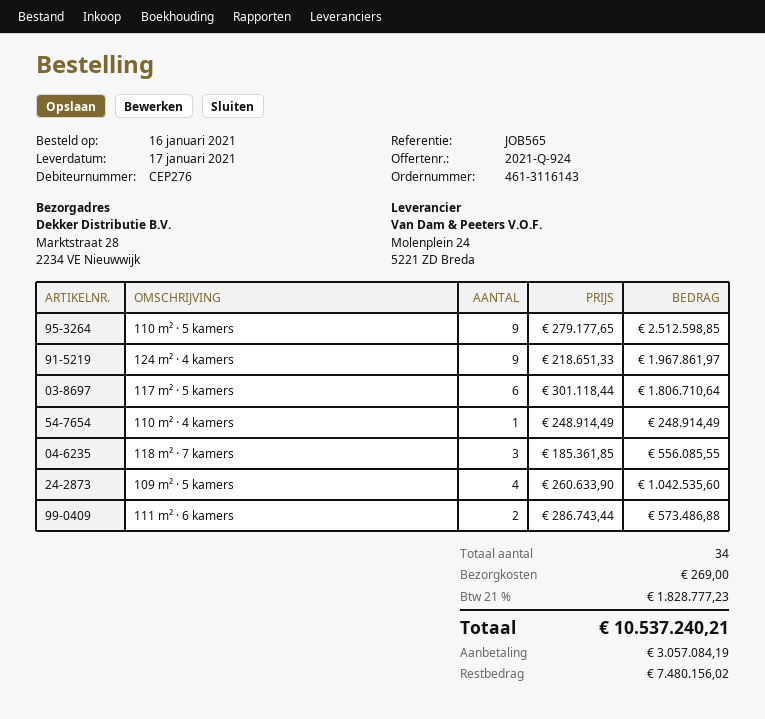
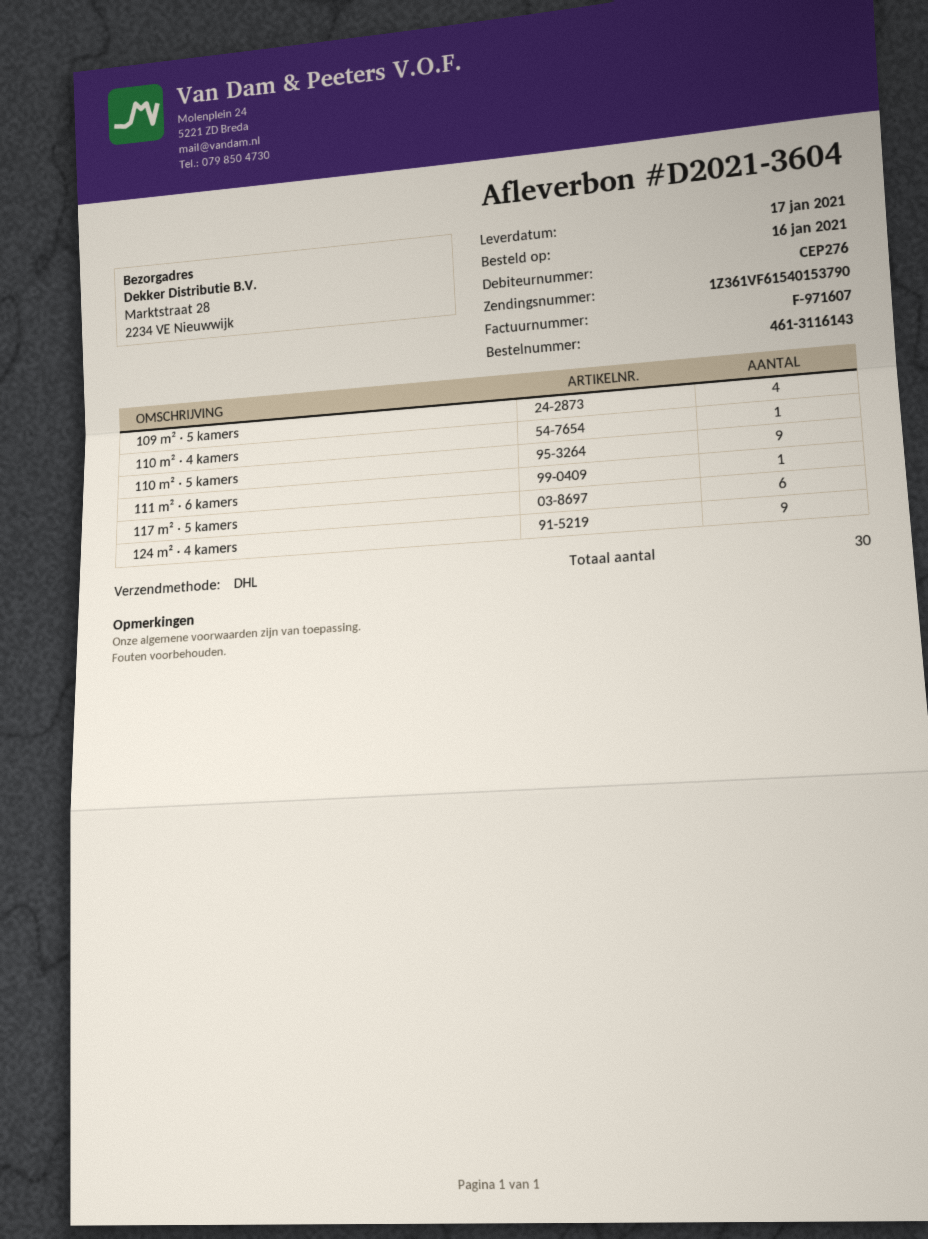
118 m² · 7 kamers: 3 -> none
111 m² · 6 kamers: 2 -> 1
total quantity: 34 -> 30

